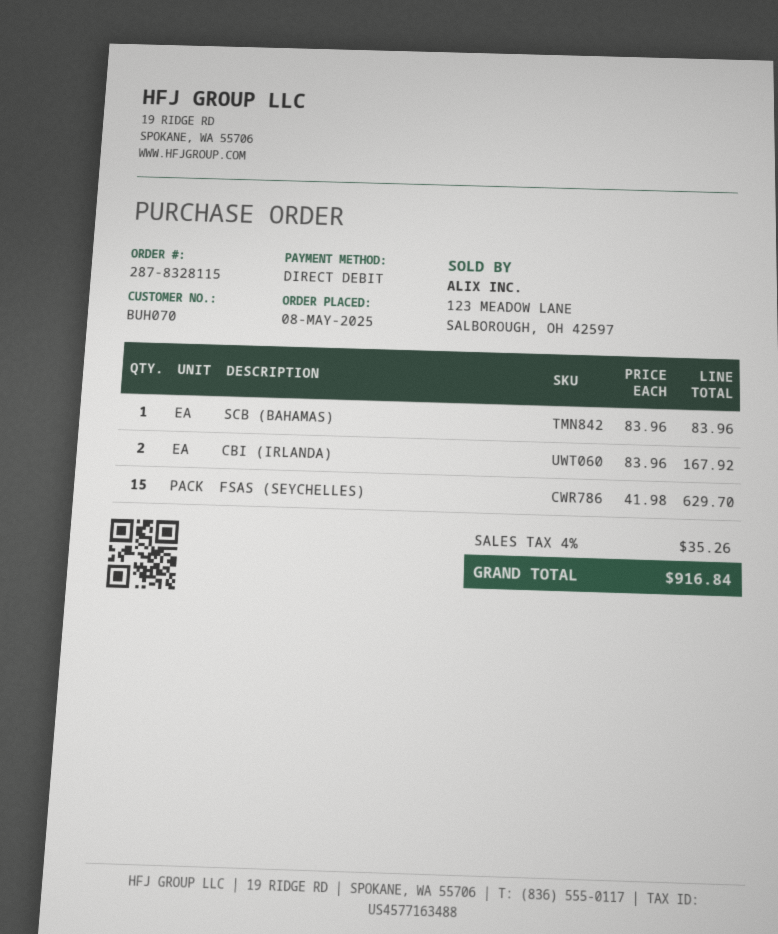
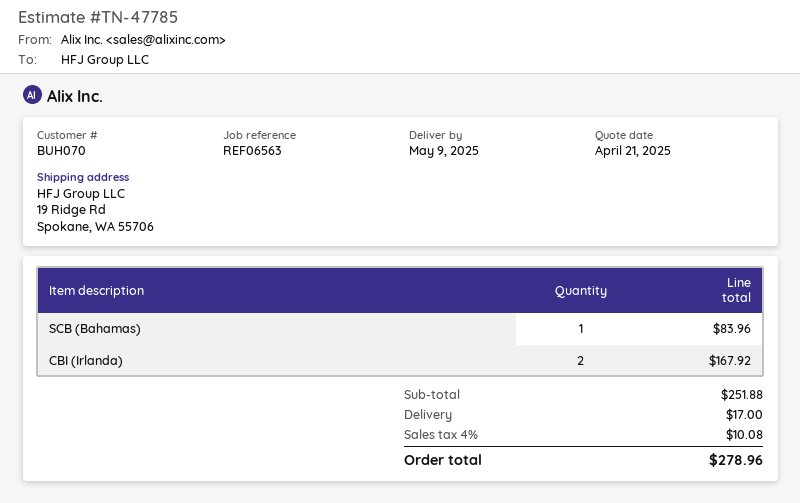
FSAS (SEYCHELLES): 15 for 629.70 -> none
shipping: none -> 17.00
tax: 4% = 35.26 -> 4% = 10.08
total: 916.84 -> 278.96

